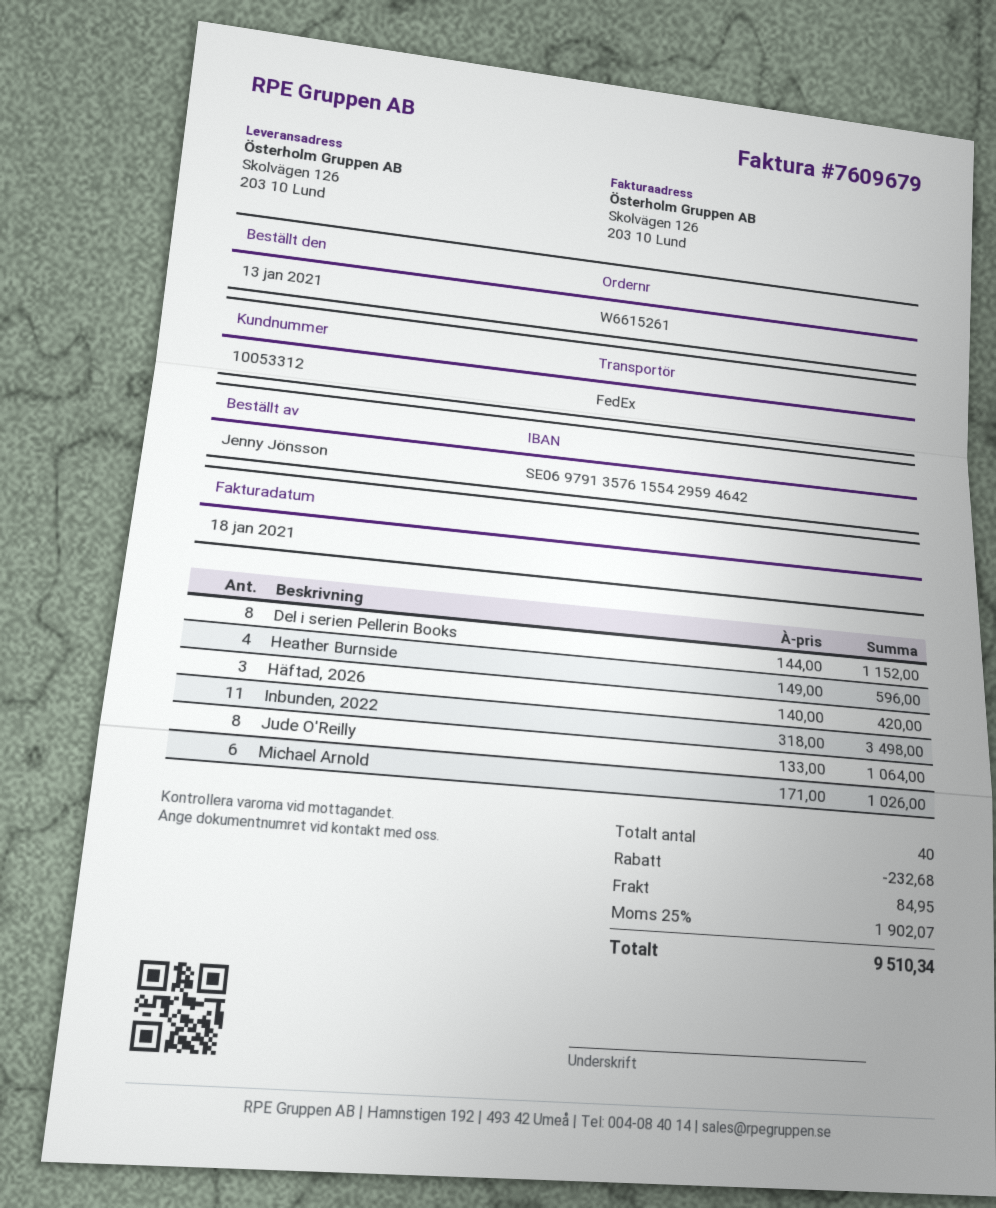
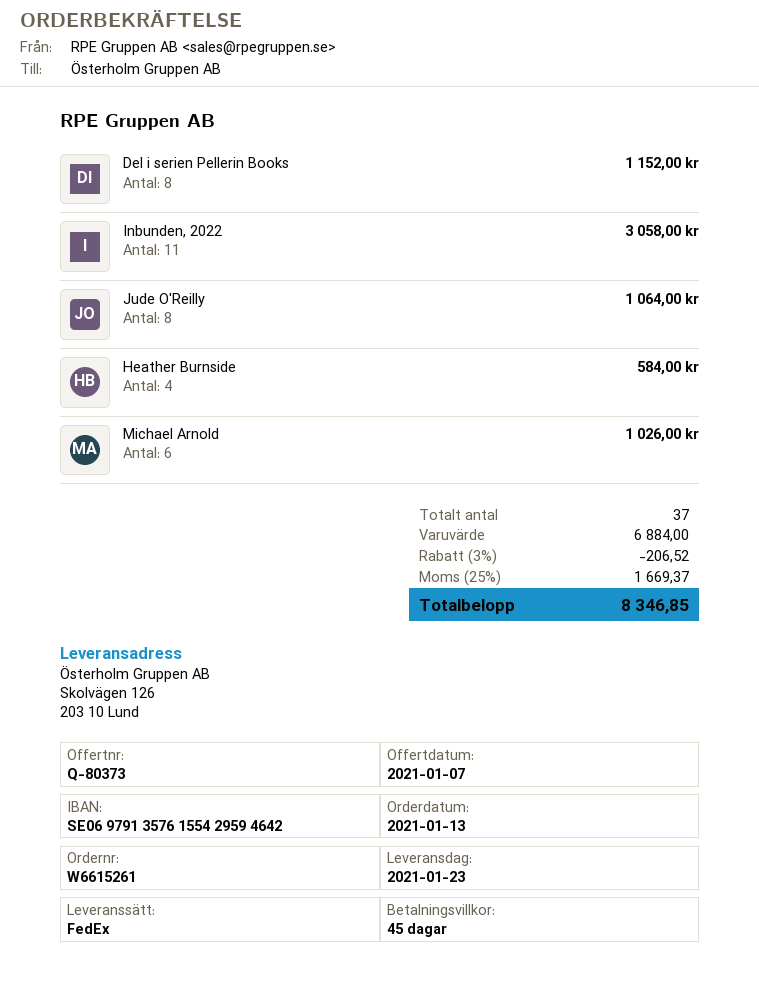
Heather Burnside: 4 for 596.00 -> 4 for 584.00
Häftad, 2026: 3 for 420.00 -> none
Inbunden, 2022: 11 for 3498.00 -> 11 for 3058.00
total quantity: 40 -> 37
discount: 232.68 -> 206.52
shipping: 84.95 -> none
tax: 25% = 1902.07 -> 25% = 1669.37
total: 9510.34 -> 8346.85

